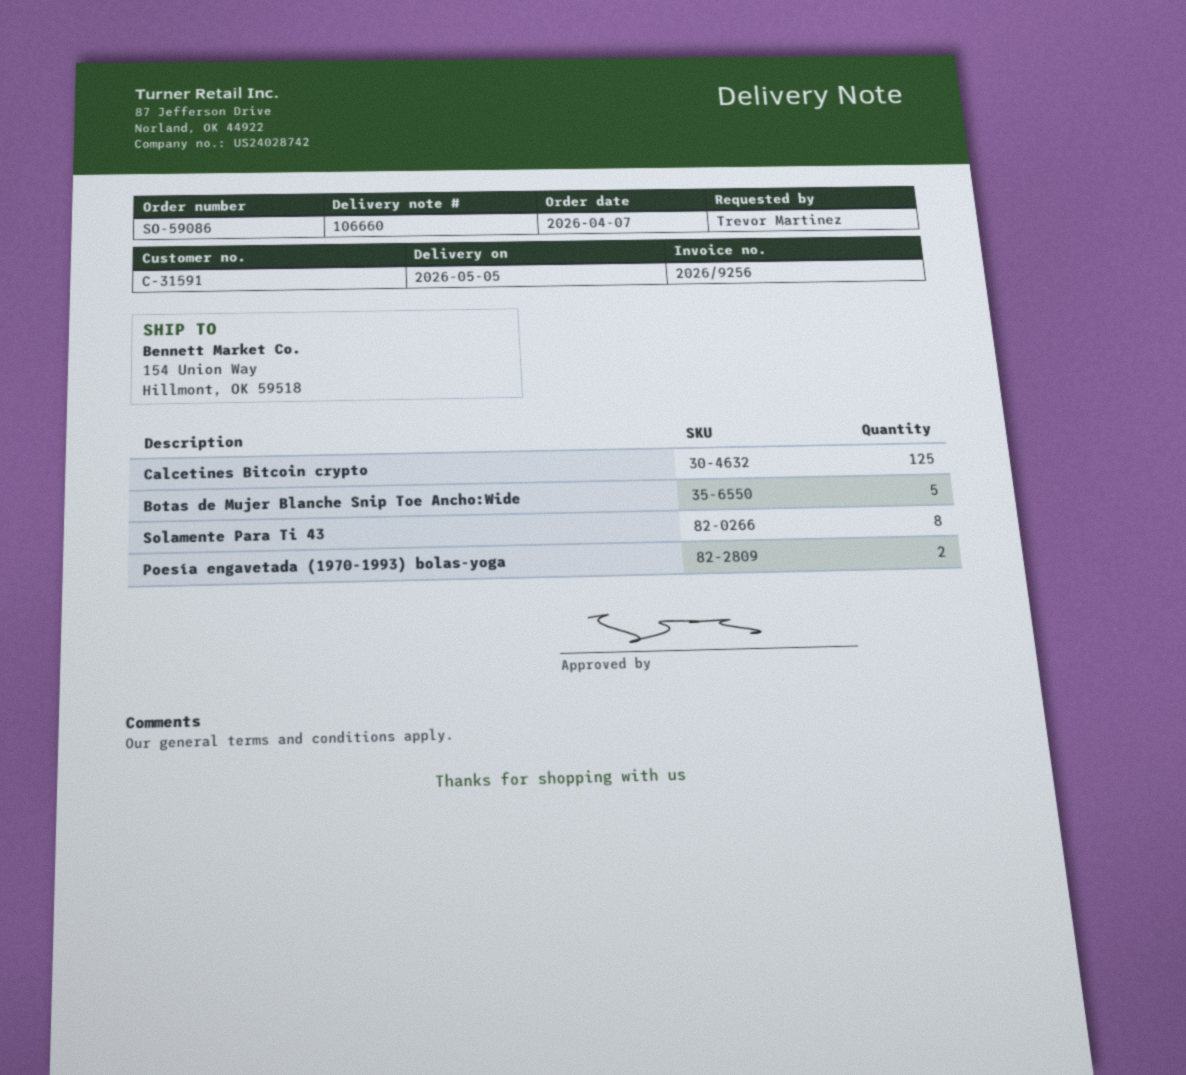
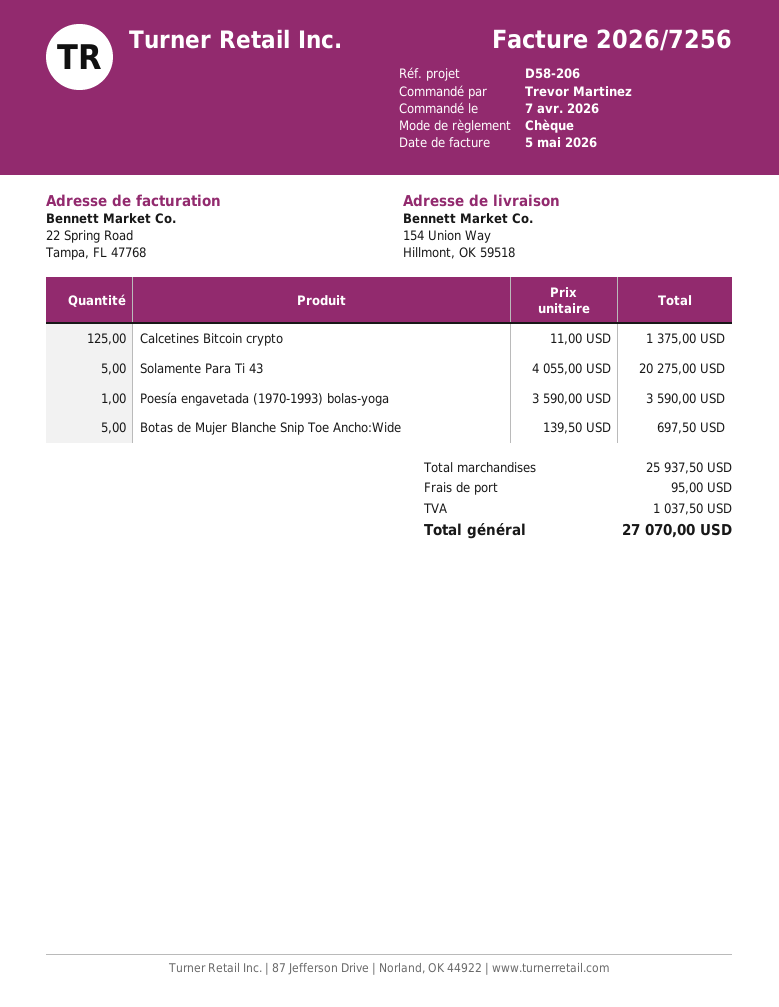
invoice number: 2026/9256 -> 2026/7256
Solamente Para Ti 43: 8 -> 5
Poesía engavetada (1970-1993) bolas-yoga: 2 -> 1

